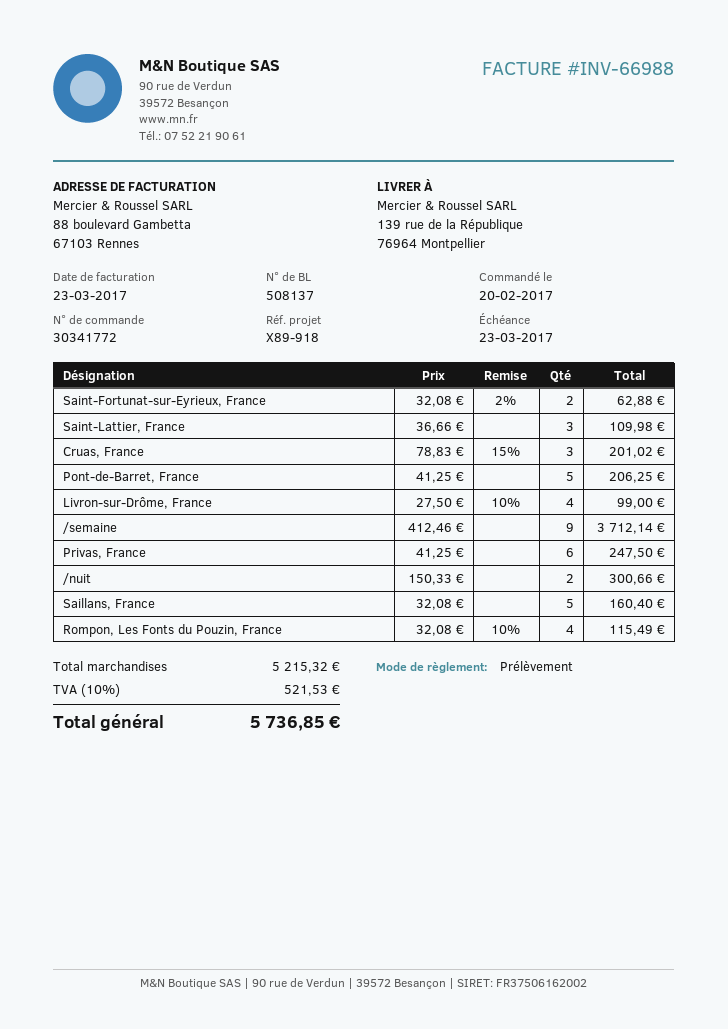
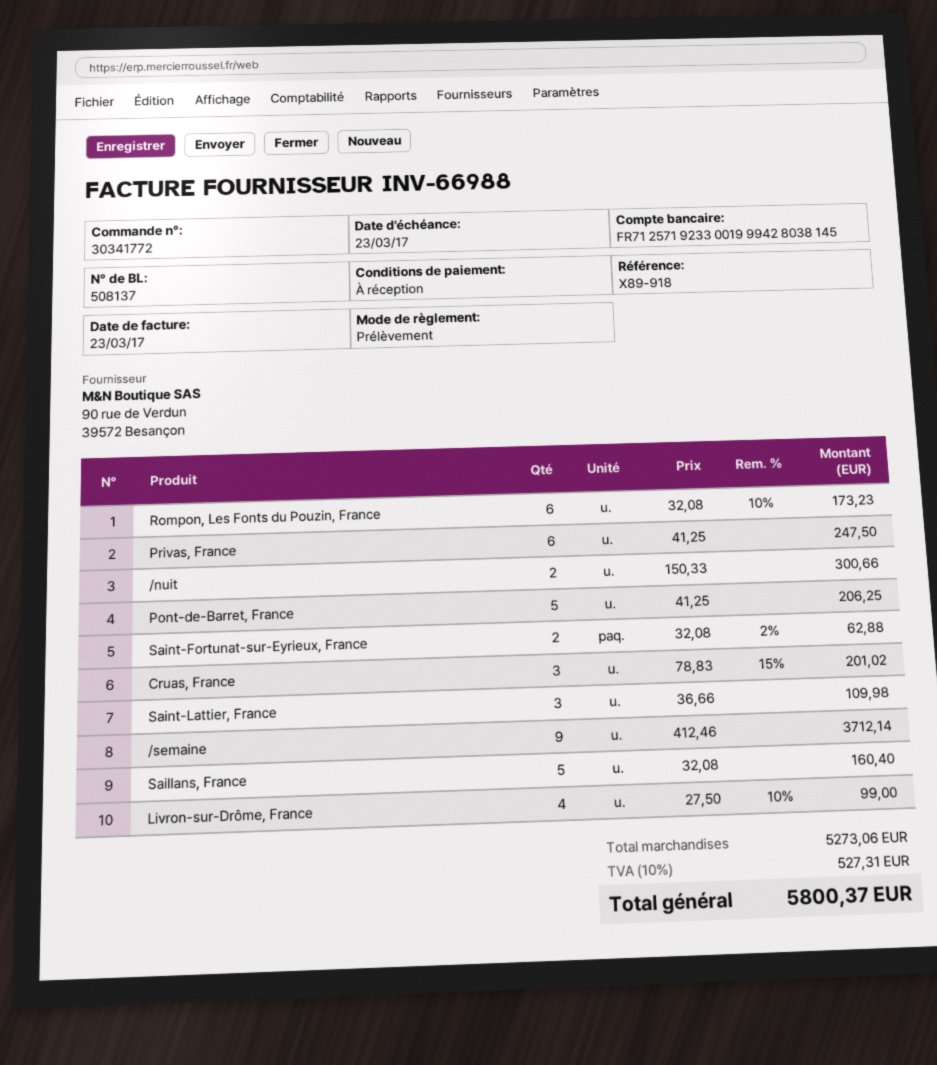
Rompon, Les Fonts du Pouzin, France: 4 x 32.08 - 10% = 115.49 -> 6 x 32.08 - 10% = 173.23
subtotal: 5215.32 -> 5273.06
tax: 10% = 521.53 -> 10% = 527.31
total: 5736.85 -> 5800.37

